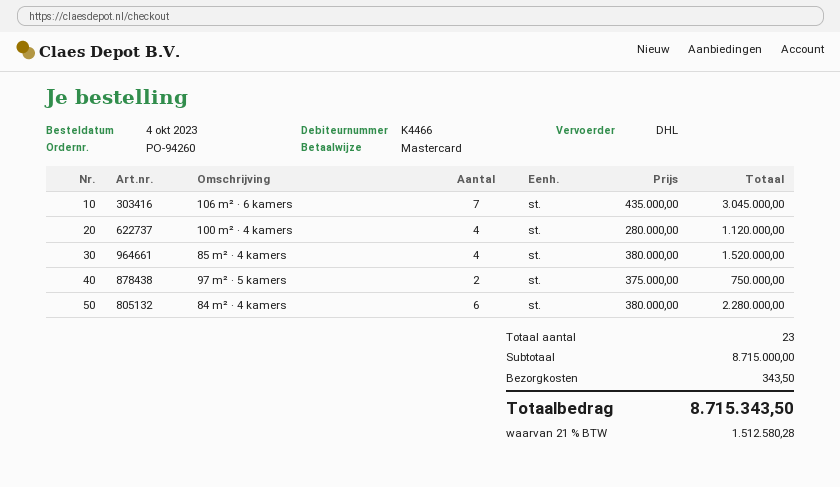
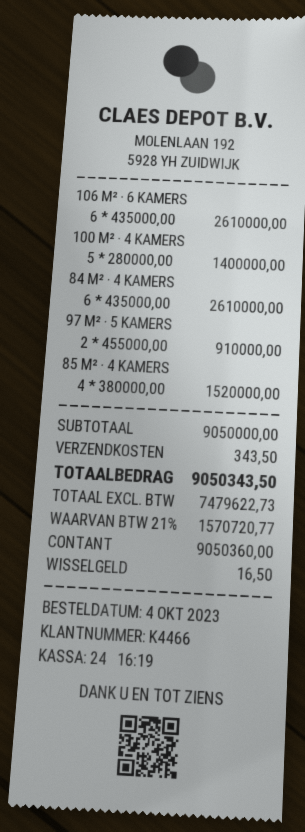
payment method: Mastercard -> cash
106 m² · 6 kamers: 7 x 435000.00 = 3045000.00 -> 6 x 435000.00 = 2610000.00
100 m² · 4 kamers: 4 x 280000.00 = 1120000.00 -> 5 x 280000.00 = 1400000.00
97 m² · 5 kamers: 2 x 375000.00 = 750000.00 -> 2 x 455000.00 = 910000.00
84 m² · 4 kamers: 6 x 380000.00 = 2280000.00 -> 6 x 435000.00 = 2610000.00
subtotal: 8715000.00 -> 9050000.00
tax: 21% = 1512580.28 -> 21% = 1570720.77
total: 8715343.50 -> 9050343.50

